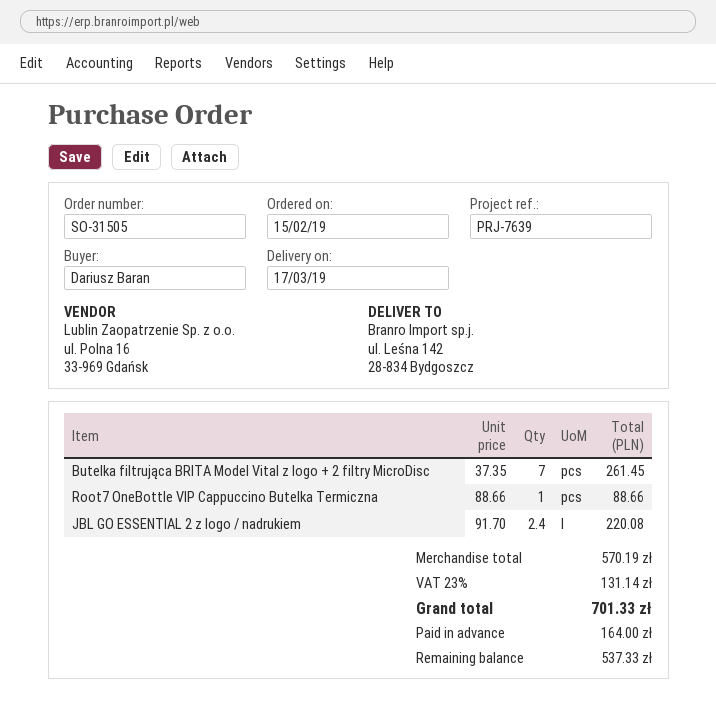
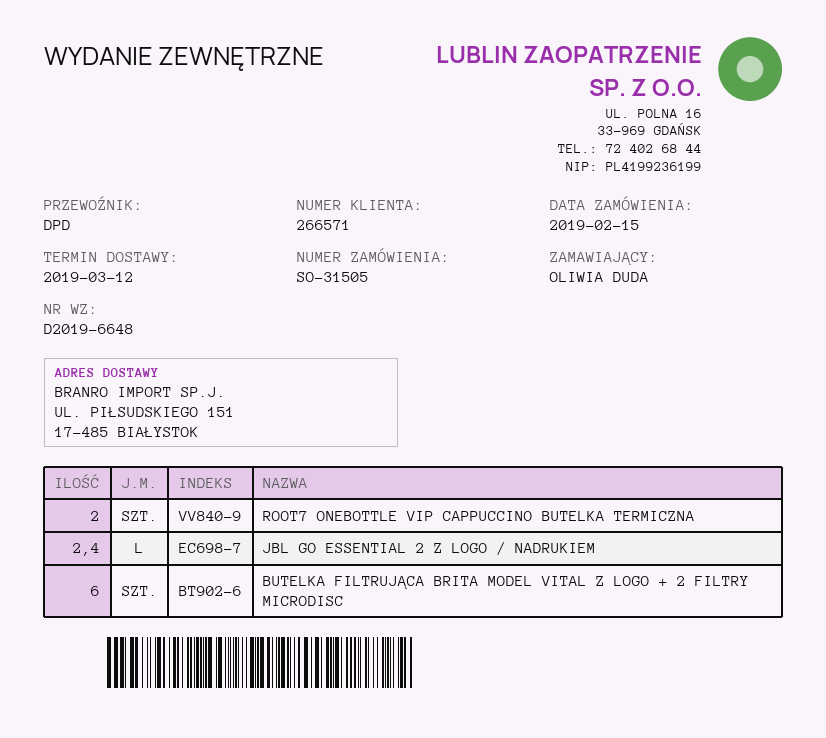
delivery date: 2019-03-17 -> 2019-03-12
ordered by: Dariusz Baran -> OLIWIA DUDA
ship to: ul. Leśna 142, 28-834 Bydgoszcz -> UL. PIŁSUDSKIEGO 151, 17-485 BIAŁYSTOK
Butelka filtrująca BRITA Model Vital z logo + 2 filtry MicroDisc: 7 -> 6
Root7 OneBottle VIP Cappuccino Butelka Termiczna: 1 -> 2

